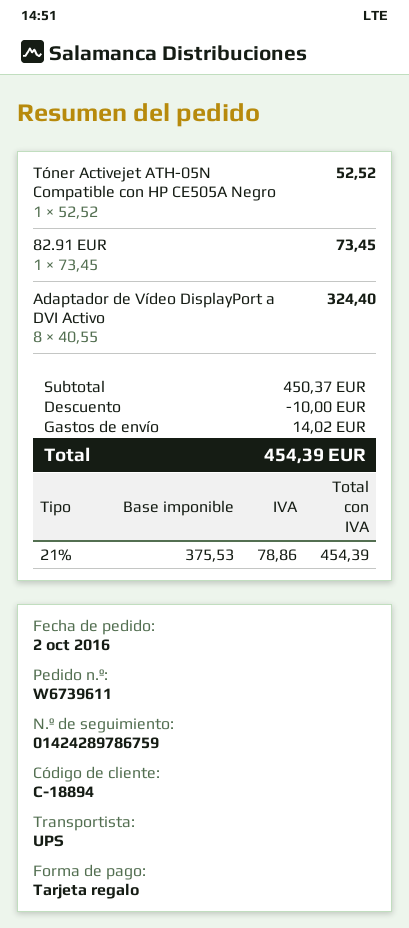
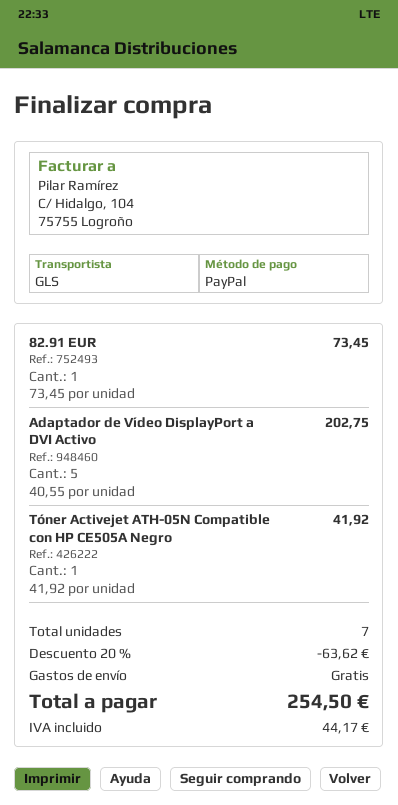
payment method: gift card -> PayPal
shipping method: UPS -> GLS
Tóner Activejet ATH-05N Compatible con HP CE505A Negro: 1 x 52.52 = 52.52 -> 1 x 41.92 = 41.92
Adaptador de Vídeo DisplayPort a DVI Activo: 8 x 40.55 = 324.40 -> 5 x 40.55 = 202.75
discount: 10.00 -> 63.62
shipping: 14.02 -> 0.00
tax: 78.86 -> 44.17
total: 454.39 -> 254.50

